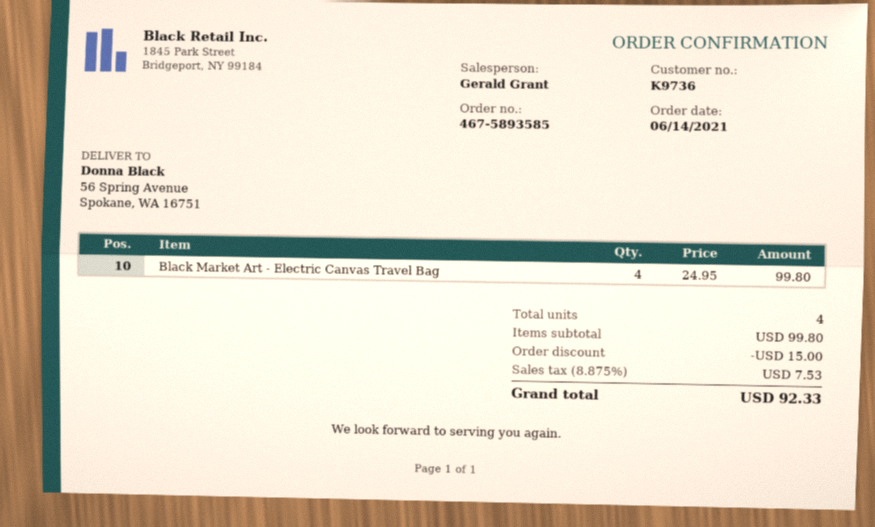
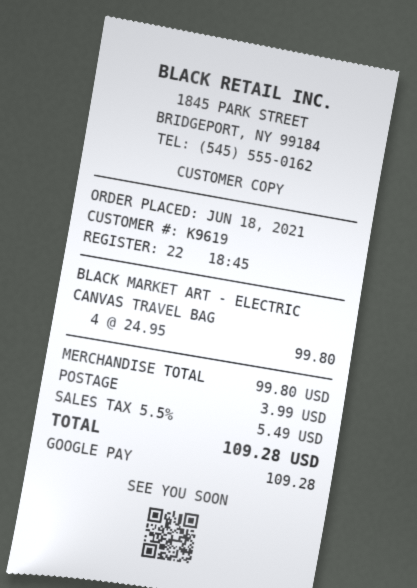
order date: 2021-06-14 -> 2021-06-18
customer number: K9736 -> K9619
discount: 15.00 -> none
shipping: none -> 3.99
tax: 8.875% = 7.53 -> 5.5% = 5.49
total: 92.33 -> 109.28

